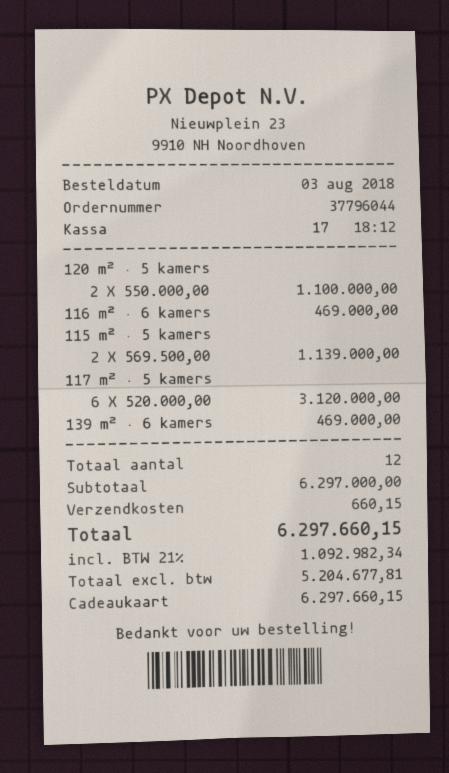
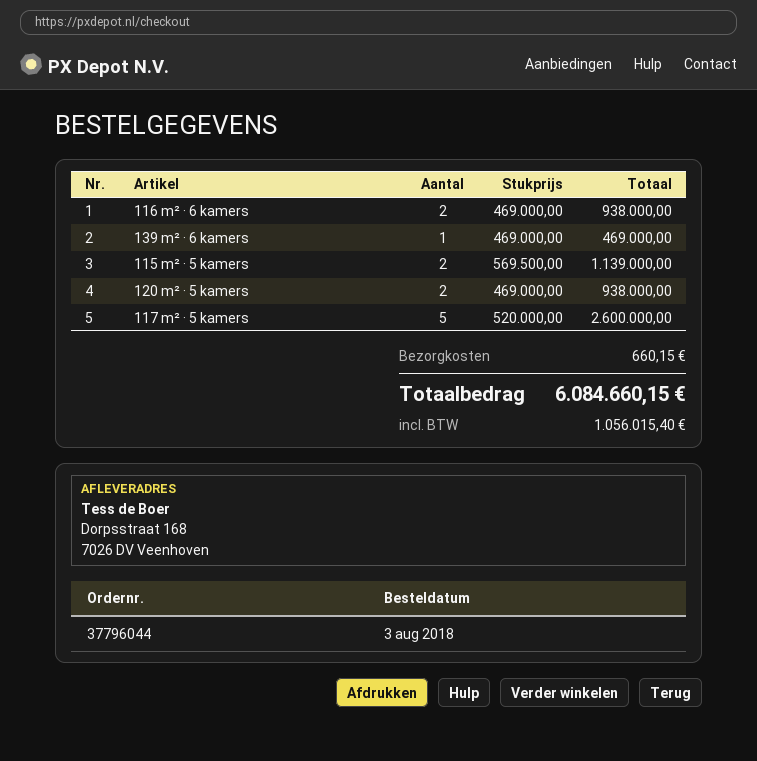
120 m² · 5 kamers: 2 x 550000.00 = 1100000.00 -> 2 x 469000.00 = 938000.00
116 m² · 6 kamers: 1 x 469000.00 = 469000.00 -> 2 x 469000.00 = 938000.00
117 m² · 5 kamers: 6 x 520000.00 = 3120000.00 -> 5 x 520000.00 = 2600000.00
tax: 1092982.34 -> 1056015.40
total: 6297660.15 -> 6084660.15

